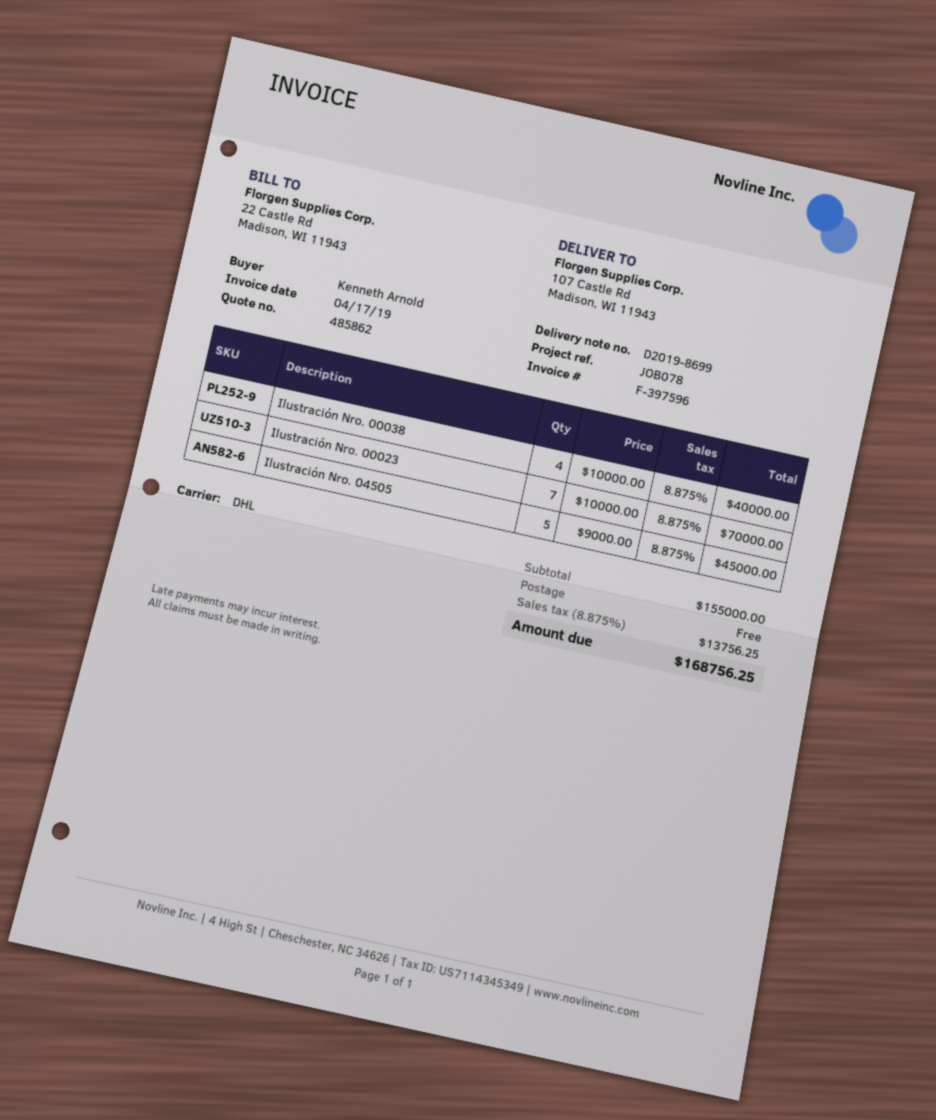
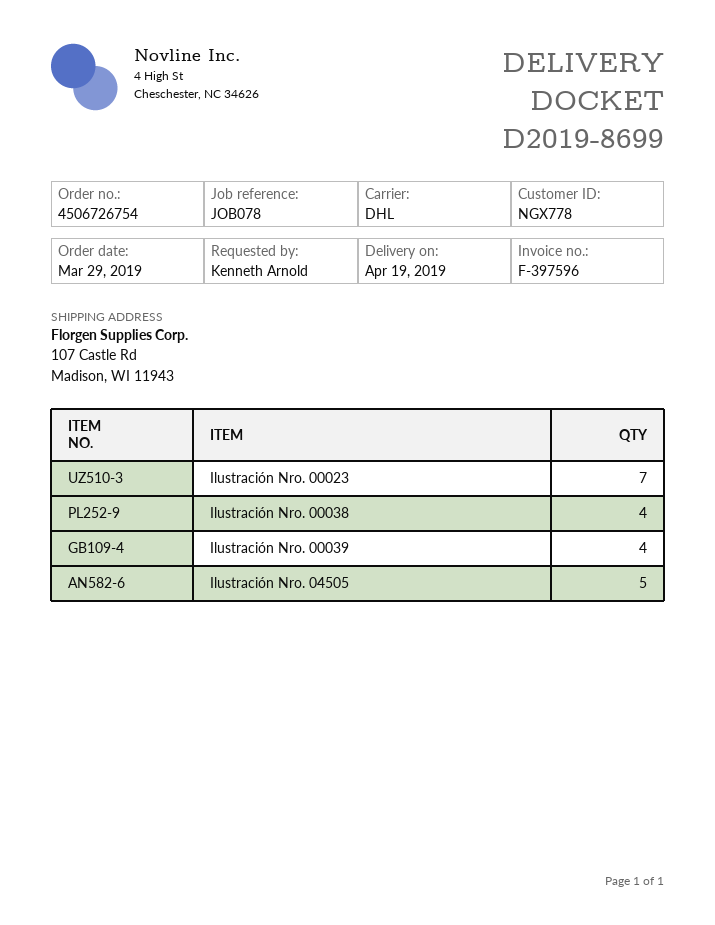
Ilustración Nro. 00039: none -> 4

